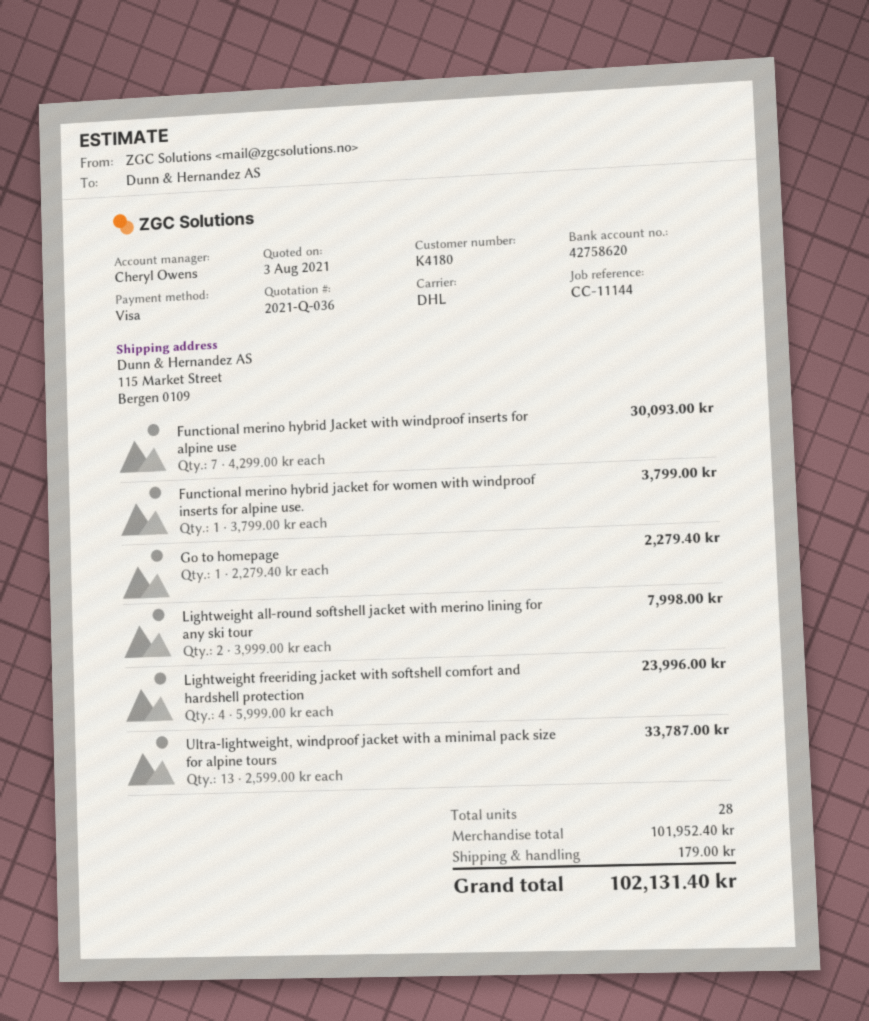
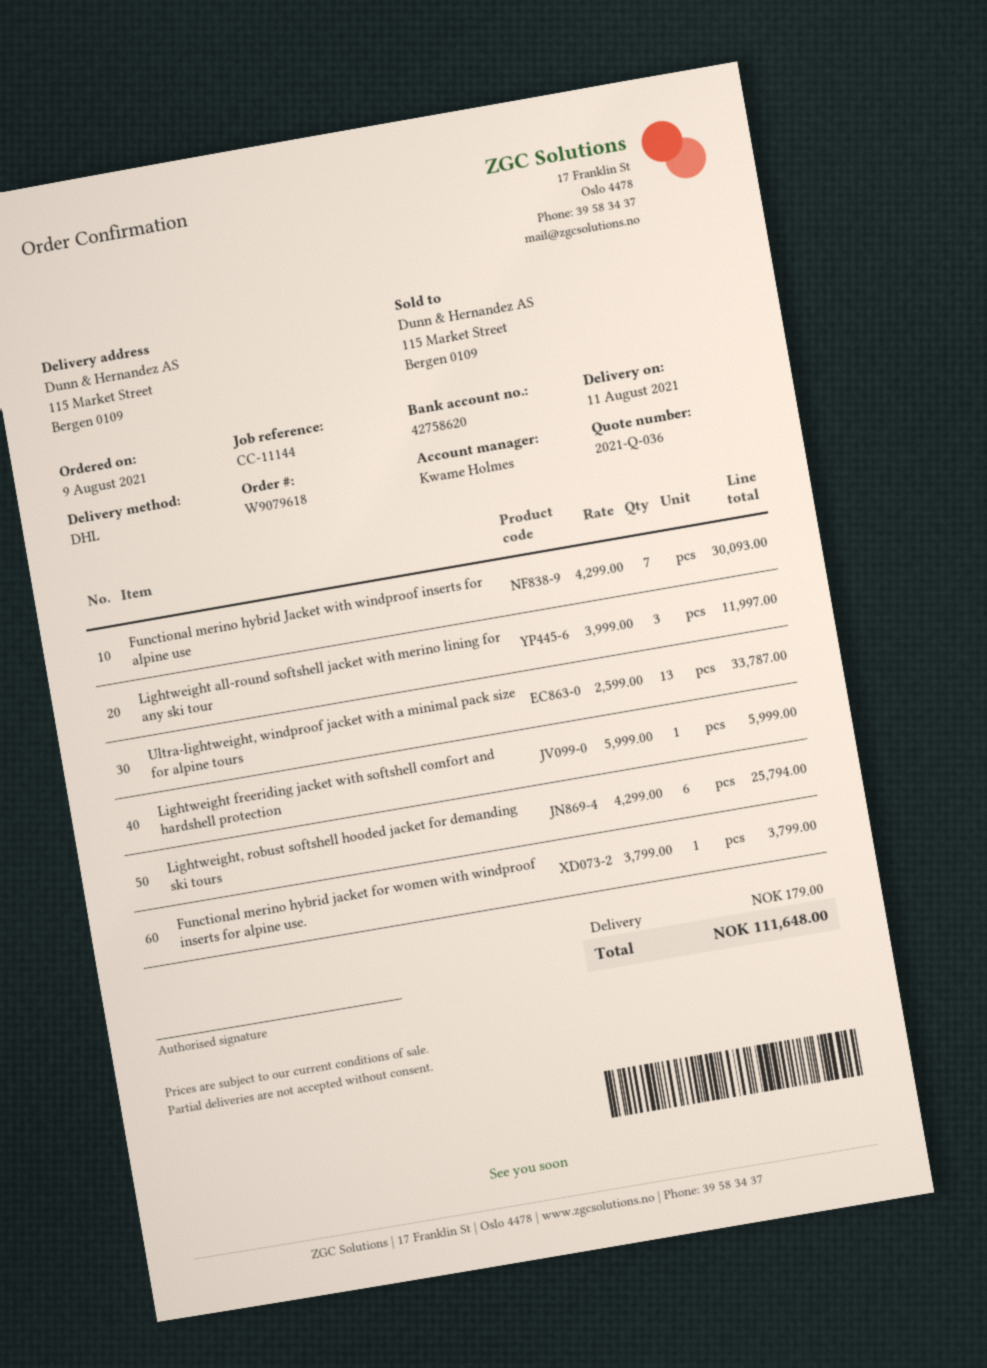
sales rep: Cheryl Owens -> Kwame Holmes
Go to homepage: 1 x 2279.40 = 2279.40 -> none
Lightweight all-round softshell jacket with merino lining for any ski tour: 2 x 3999.00 = 7998.00 -> 3 x 3999.00 = 11997.00
Lightweight freeriding jacket with softshell comfort and hardshell protection: 4 x 5999.00 = 23996.00 -> 1 x 5999.00 = 5999.00
Lightweight, robust softshell hooded jacket for demanding ski tours: none -> 6 x 4299.00 = 25794.00
total: 102131.40 -> 111648.00

